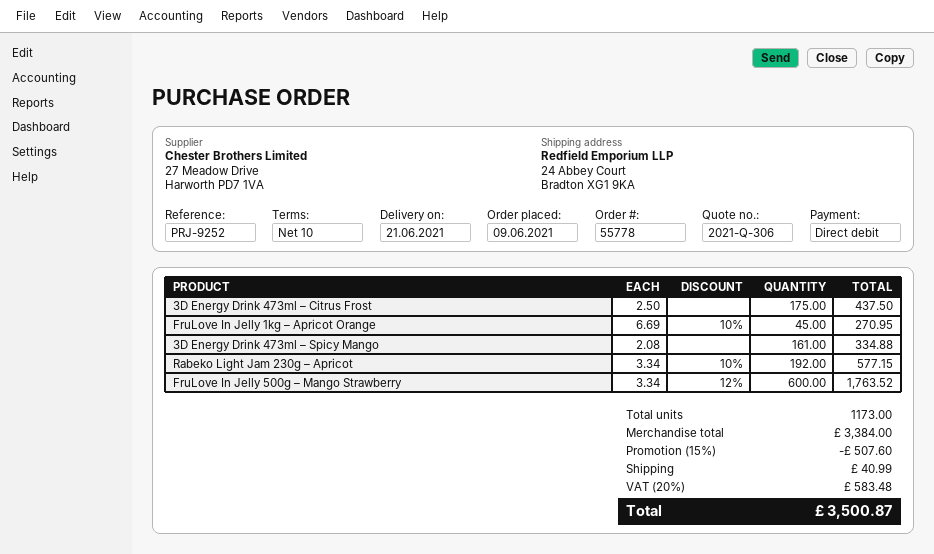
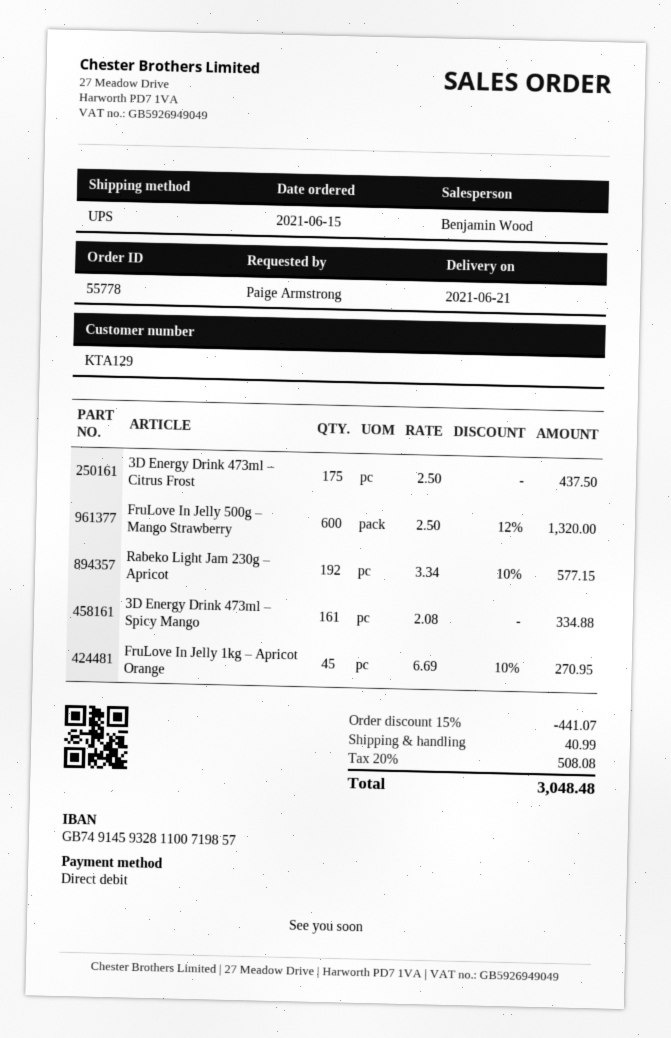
order date: 2021-06-09 -> 2021-06-15
FruLove In Jelly 500g – Mango Strawberry: 600 x 3.34 - 12% = 1763.52 -> 600 x 2.50 - 12% = 1320.00
discount: 15% = 507.60 -> 15% = 441.07
tax: 20% = 583.48 -> 20% = 508.08
total: 3500.87 -> 3048.48

